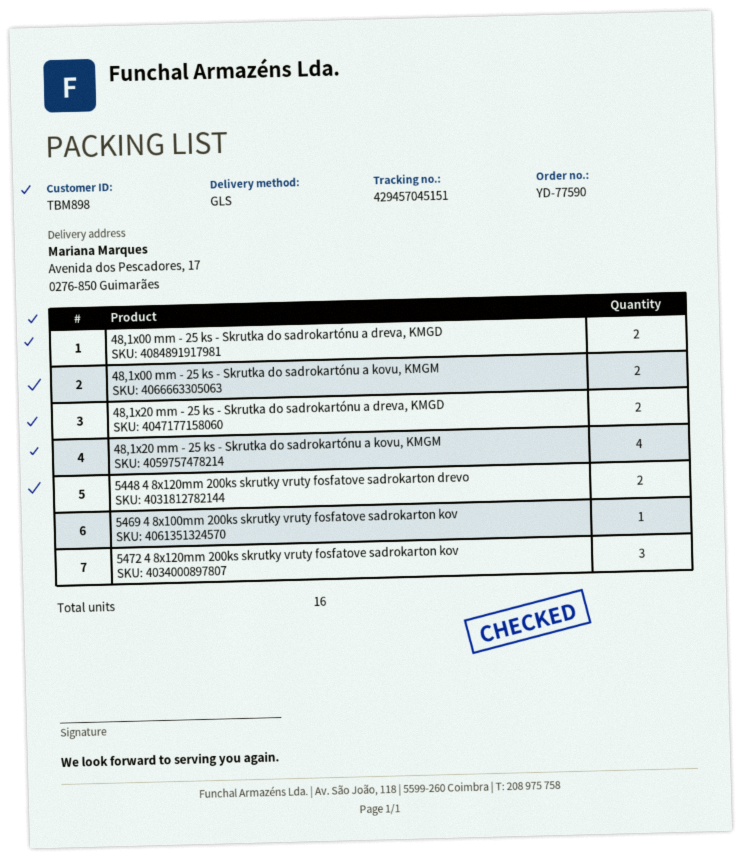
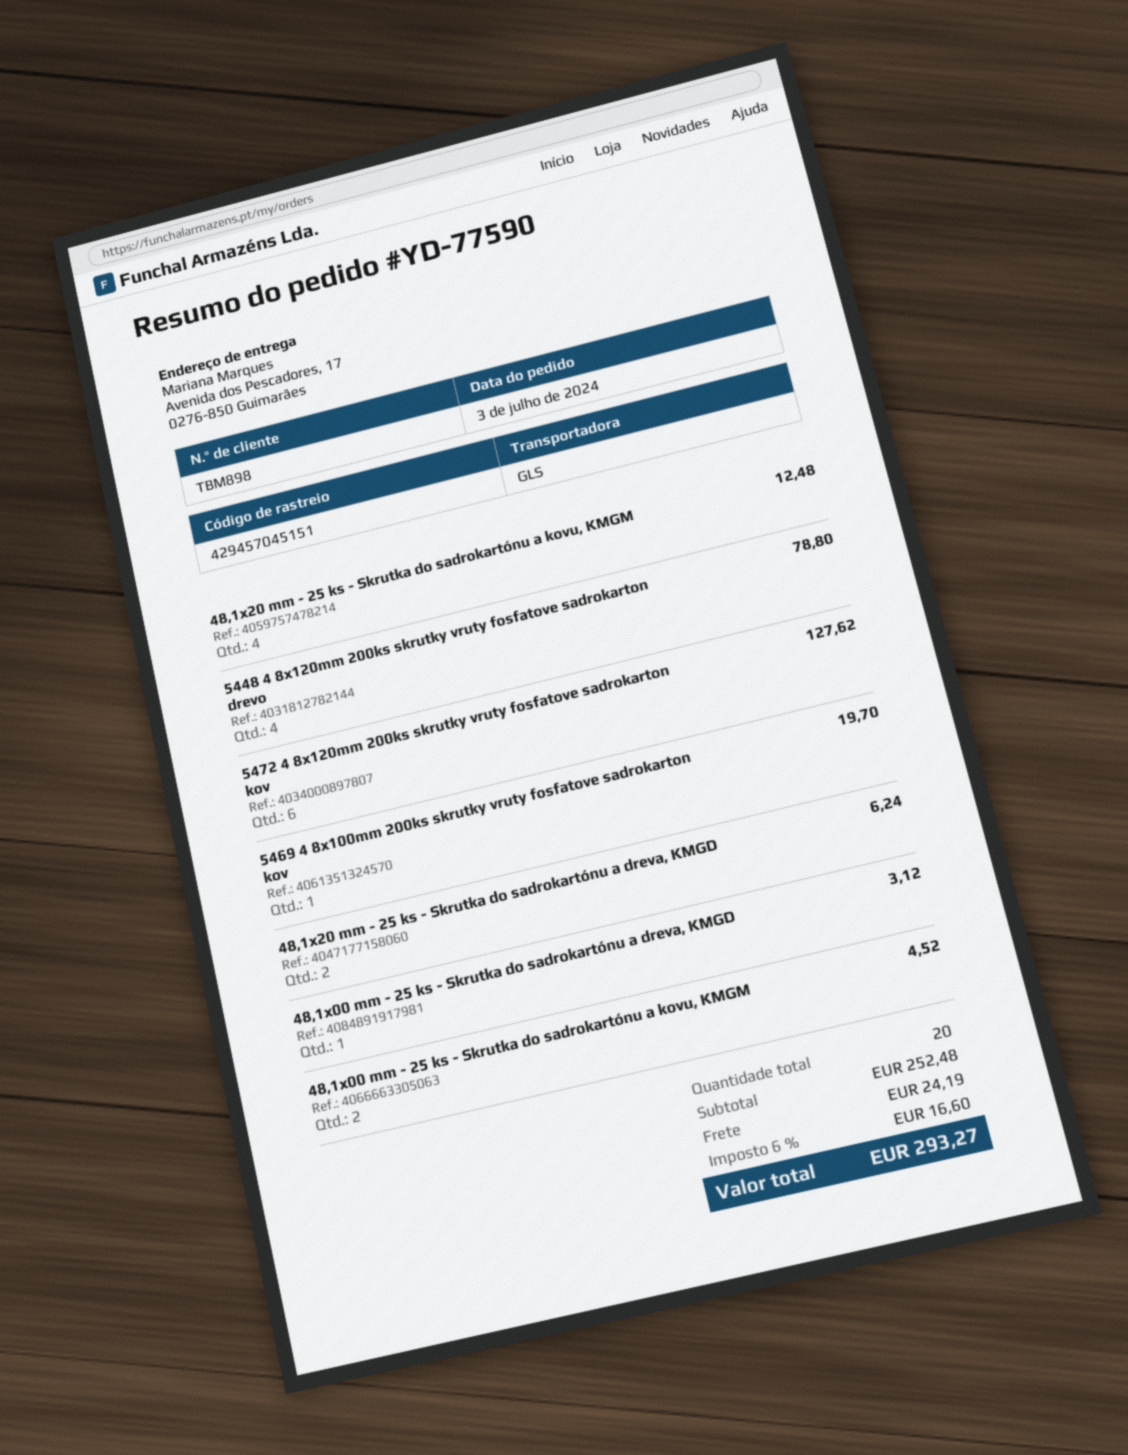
48,1x00 mm - 25 ks - Skrutka do sadrokartónu a dreva, KMGD: 2 -> 1
5448 4 8x120mm 200ks skrutky vruty fosfatove sadrokarton drevo: 2 -> 4
5472 4 8x120mm 200ks skrutky vruty fosfatove sadrokarton kov: 3 -> 6
total quantity: 16 -> 20

